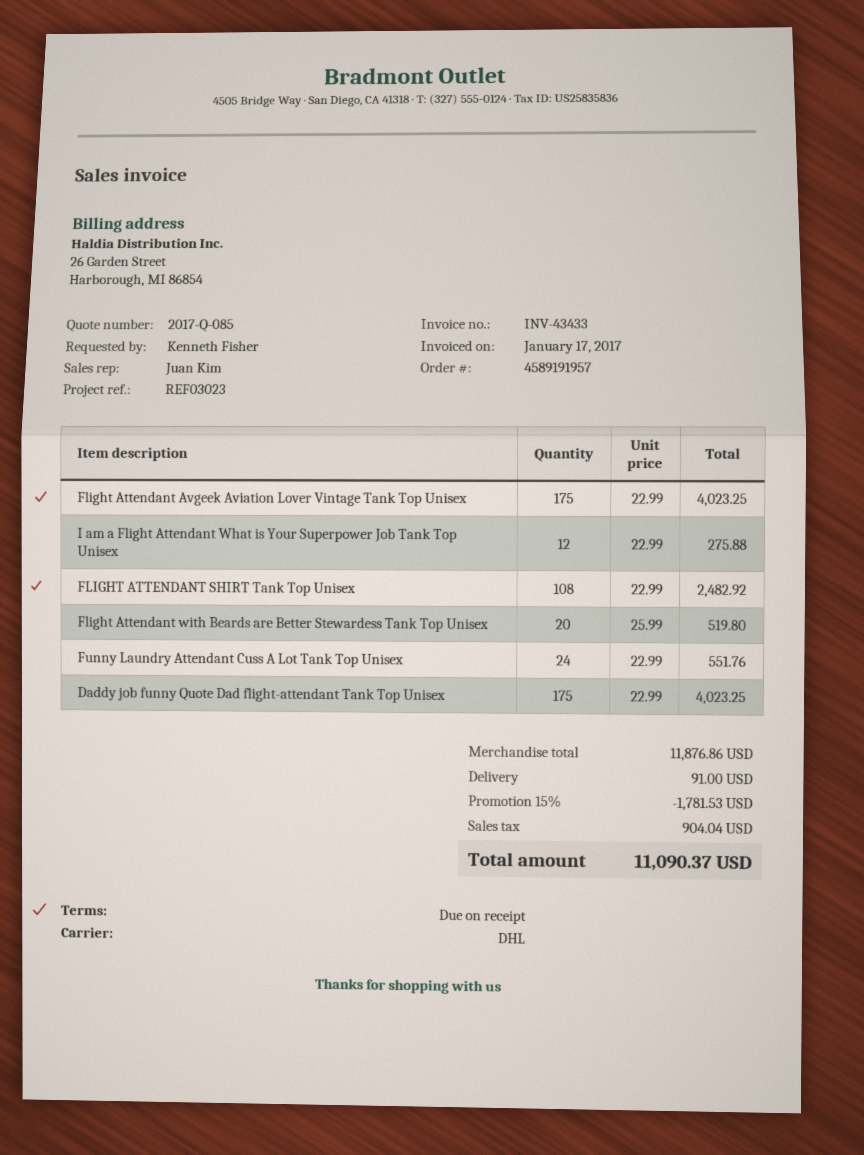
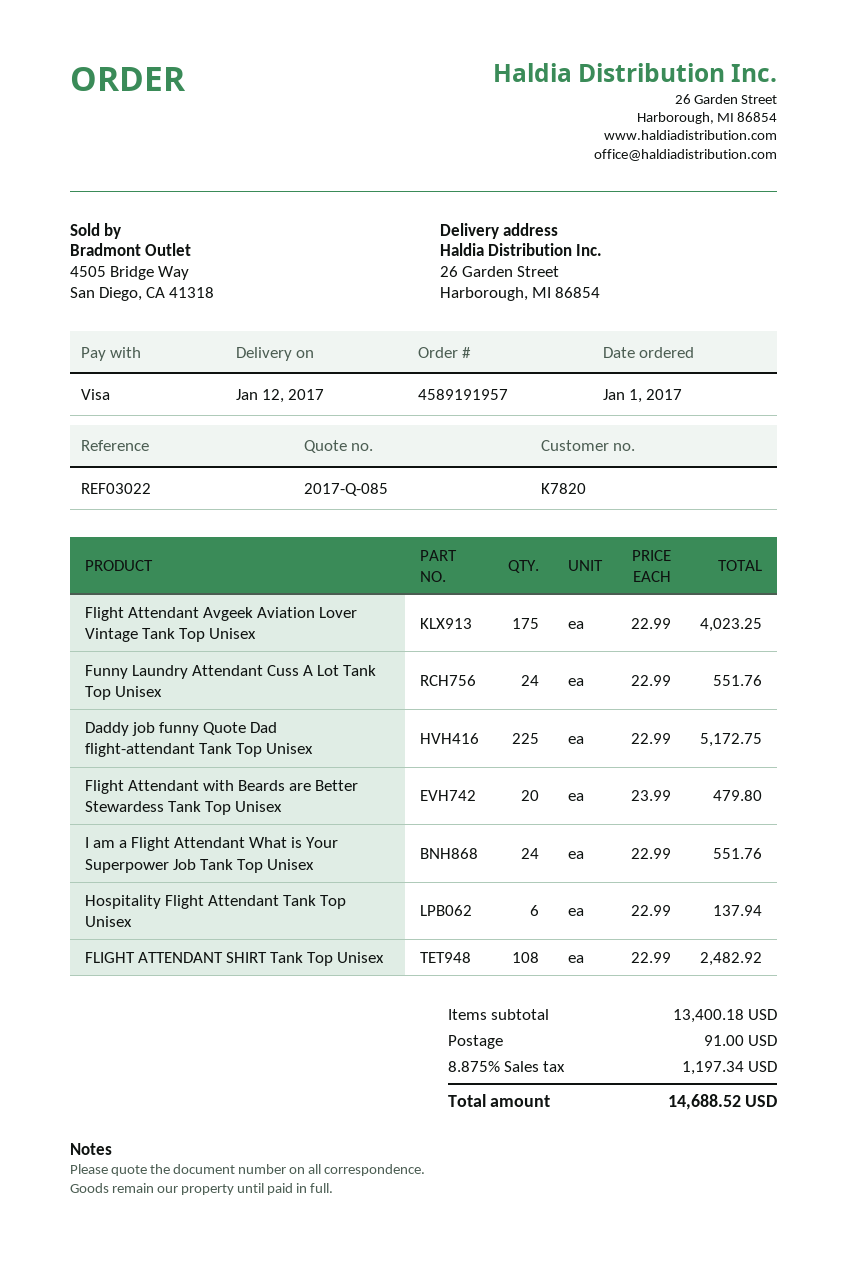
reference: REF03023 -> REF03022
I am a Flight Attendant What is Your Superpower Job Tank Top Unisex: 12 x 22.99 = 275.88 -> 24 x 22.99 = 551.76
Flight Attendant with Beards are Better Stewardess Tank Top Unisex: 20 x 25.99 = 519.80 -> 20 x 23.99 = 479.80
Daddy job funny Quote Dad flight-attendant Tank Top Unisex: 175 x 22.99 = 4023.25 -> 225 x 22.99 = 5172.75
Hospitality Flight Attendant Tank Top Unisex: none -> 6 x 22.99 = 137.94
subtotal: 11876.86 -> 13400.18
discount: 15% = 1781.53 -> none
tax: 904.04 -> 1197.34
total: 11090.37 -> 14688.52

